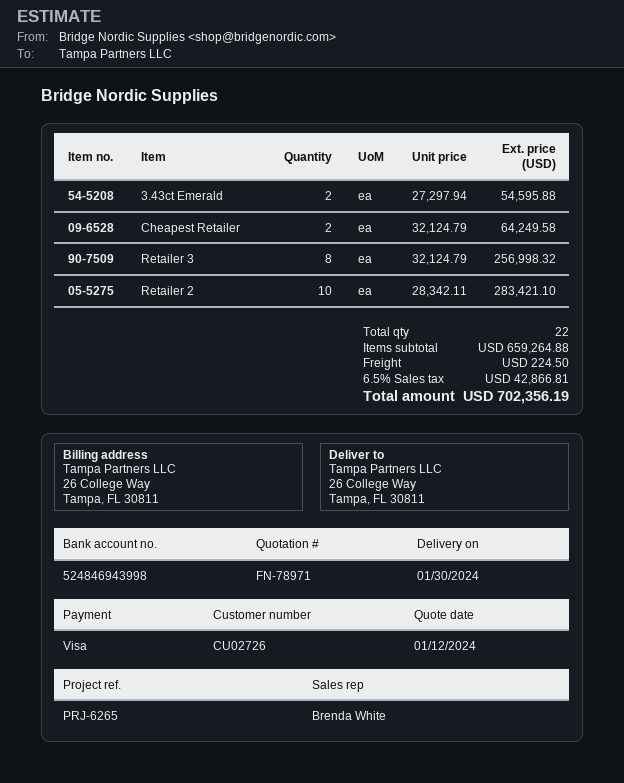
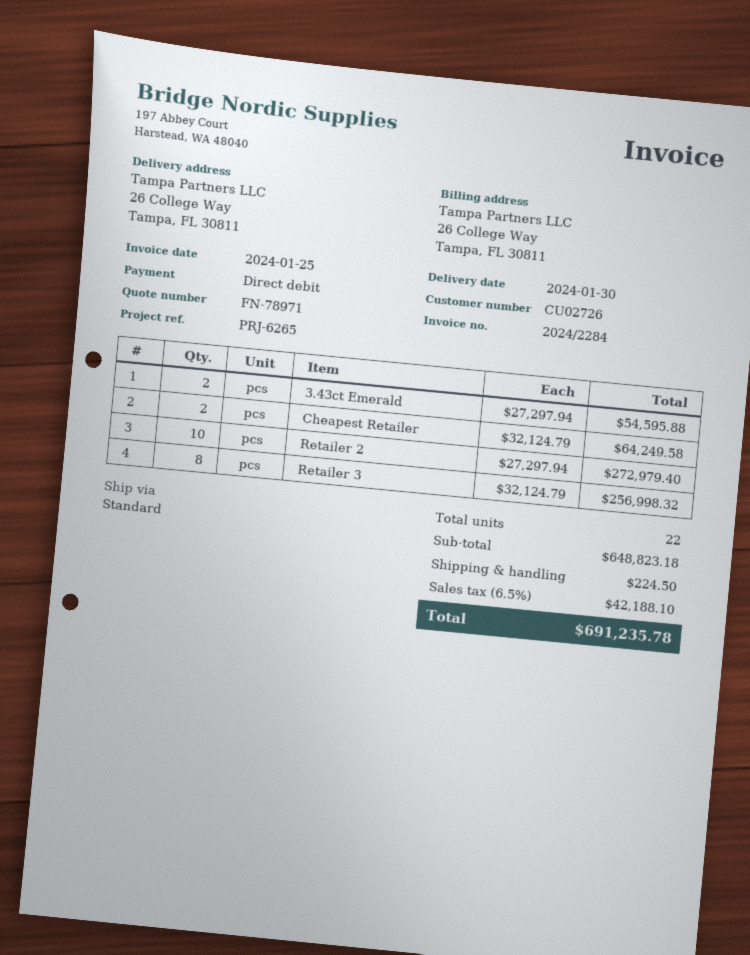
payment method: Visa -> direct debit
Retailer 2: 10 x 28342.11 = 283421.10 -> 10 x 27297.94 = 272979.40
subtotal: 659264.88 -> 648823.18
tax: 6.5% = 42866.81 -> 6.5% = 42188.10
total: 702356.19 -> 691235.78

